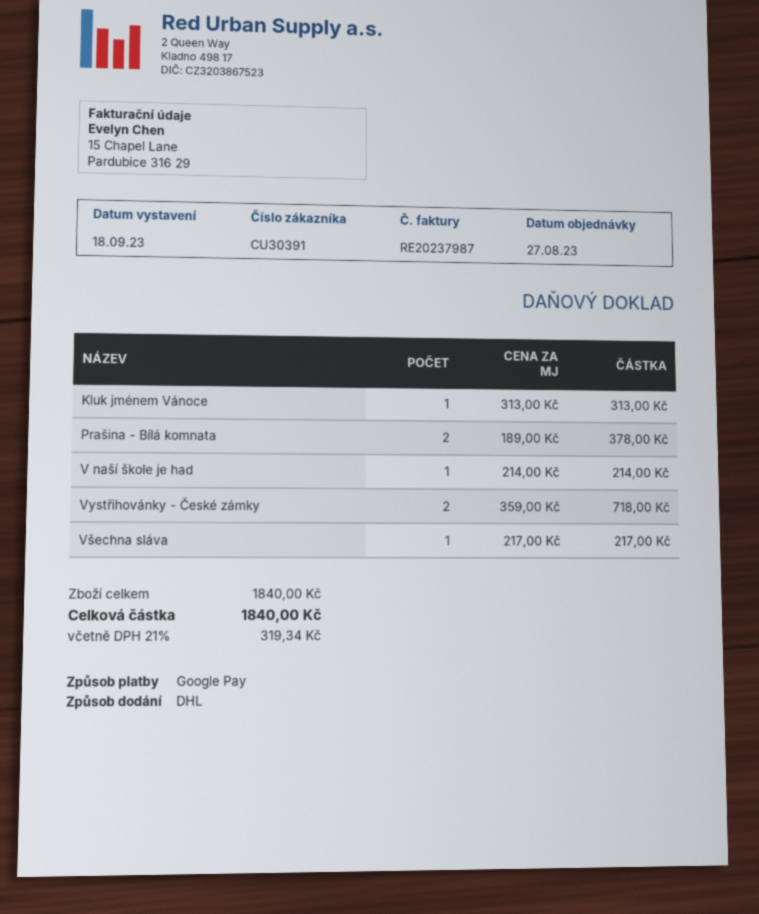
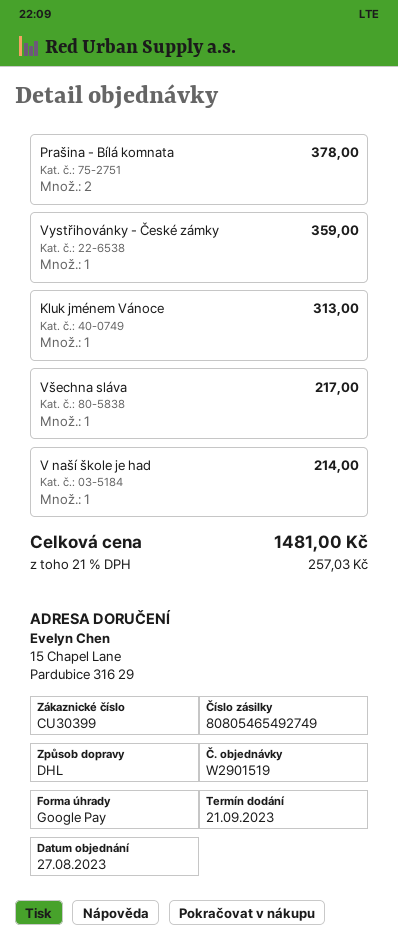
customer number: CU30391 -> CU30399
Vystřihovánky - České zámky: 2 for 718.00 -> 1 for 359.00
tax: 21% = 319.34 -> 21% = 257.03
total: 1840.00 -> 1481.00

